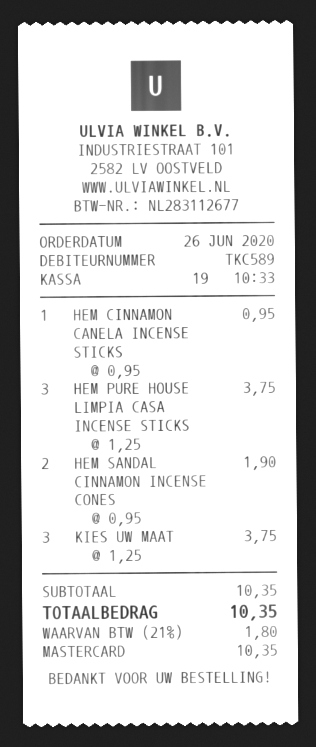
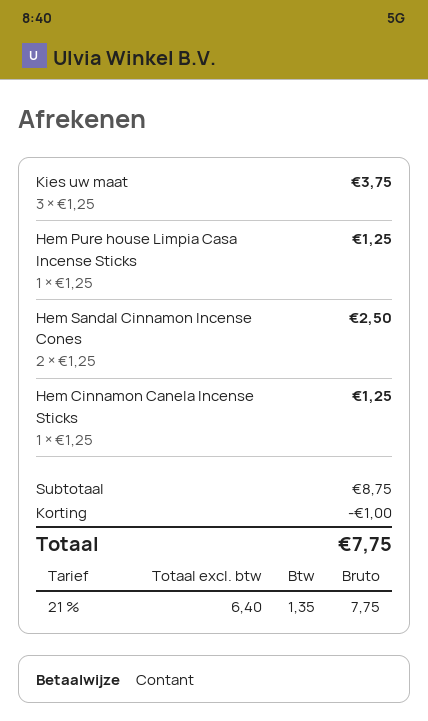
payment method: Mastercard -> cash
HEM CINNAMON CANELA INCENSE STICKS: 1 x 0.95 = 0.95 -> 1 x 1.25 = 1.25
HEM PURE HOUSE LIMPIA CASA INCENSE STICKS: 3 x 1.25 = 3.75 -> 1 x 1.25 = 1.25
HEM SANDAL CINNAMON INCENSE CONES: 2 x 0.95 = 1.90 -> 2 x 1.25 = 2.50
subtotal: 10.35 -> 8.75
discount: none -> 1.00
tax: 21% = 1.80 -> 21% = 1.35
total: 10.35 -> 7.75

